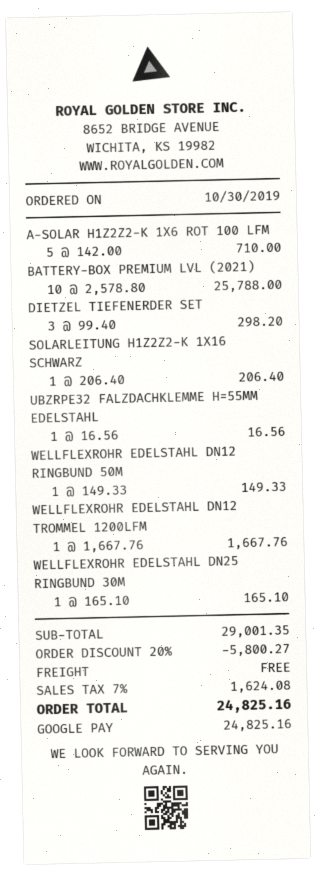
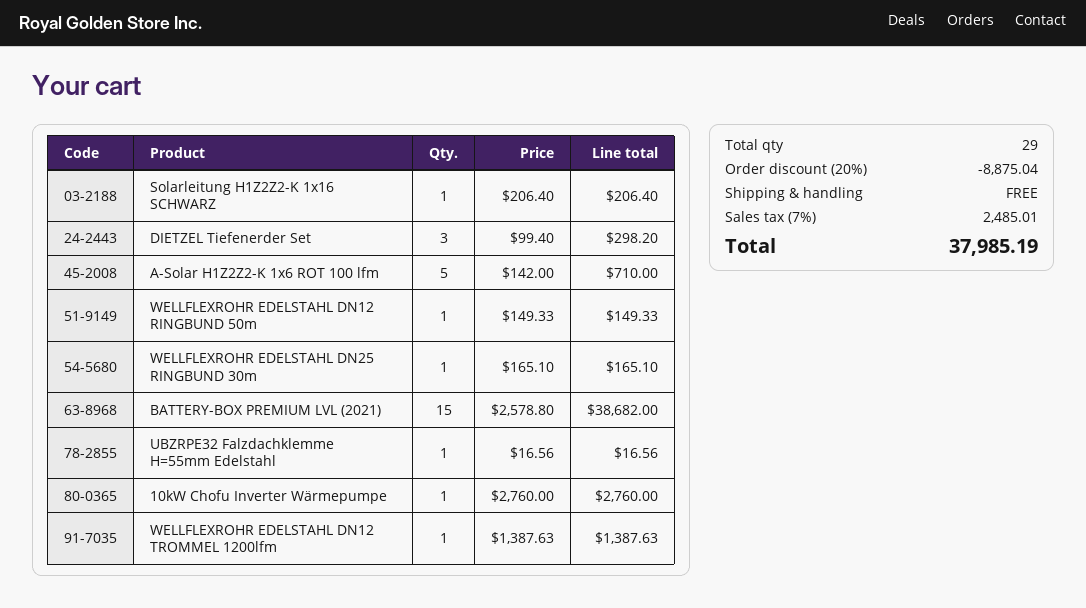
BATTERY-BOX PREMIUM LVL (2021): 10 x 2578.80 = 25788.00 -> 15 x 2578.80 = 38682.00
WELLFLEXROHR EDELSTAHL DN12 TROMMEL 1200LFM: 1 x 1667.76 = 1667.76 -> 1 x 1387.63 = 1387.63
10kW Chofu Inverter Wärmepumpe: none -> 1 x 2760.00 = 2760.00
discount: 20% = 5800.27 -> 20% = 8875.04
tax: 7% = 1624.08 -> 7% = 2485.01
total: 24825.16 -> 37985.19

